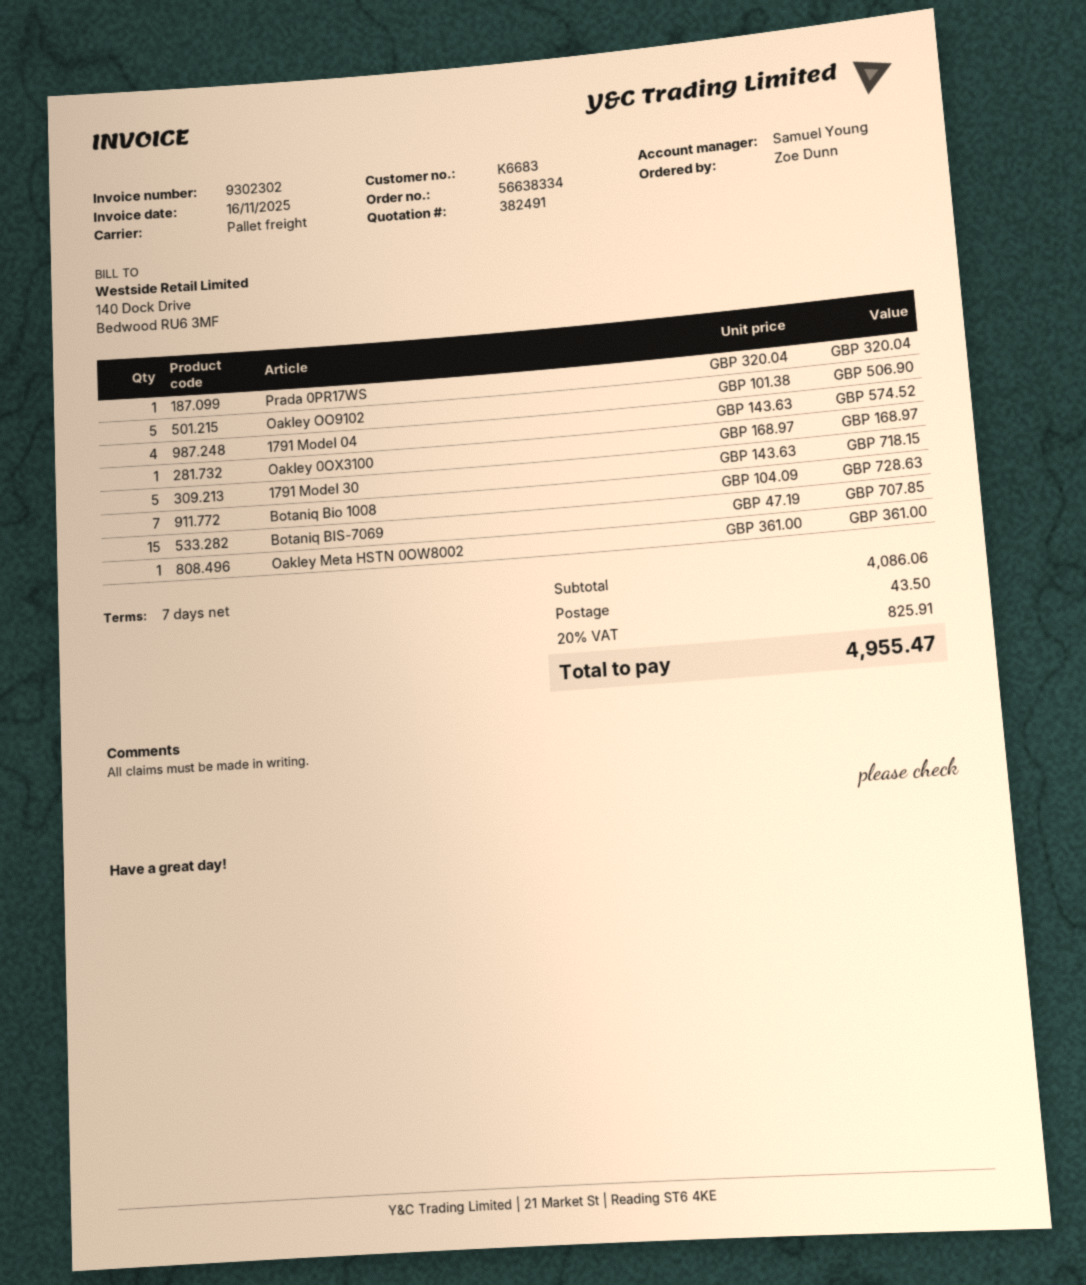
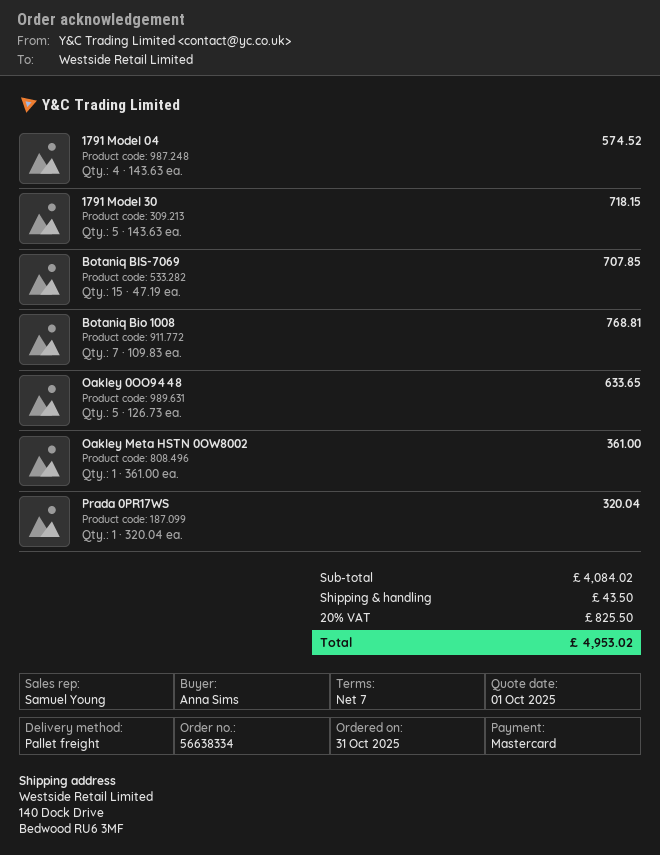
ordered by: Zoe Dunn -> Anna Sims
Oakley OO9102: 5 x 101.38 = 506.90 -> none
Oakley 0OX3100: 1 x 168.97 = 168.97 -> none
Botaniq Bio 1008: 7 x 104.09 = 728.63 -> 7 x 109.83 = 768.81
Oakley 0OO9448: none -> 5 x 126.73 = 633.65
subtotal: 4086.06 -> 4084.02
tax: 20% = 825.91 -> 20% = 825.50
total: 4955.47 -> 4953.02

